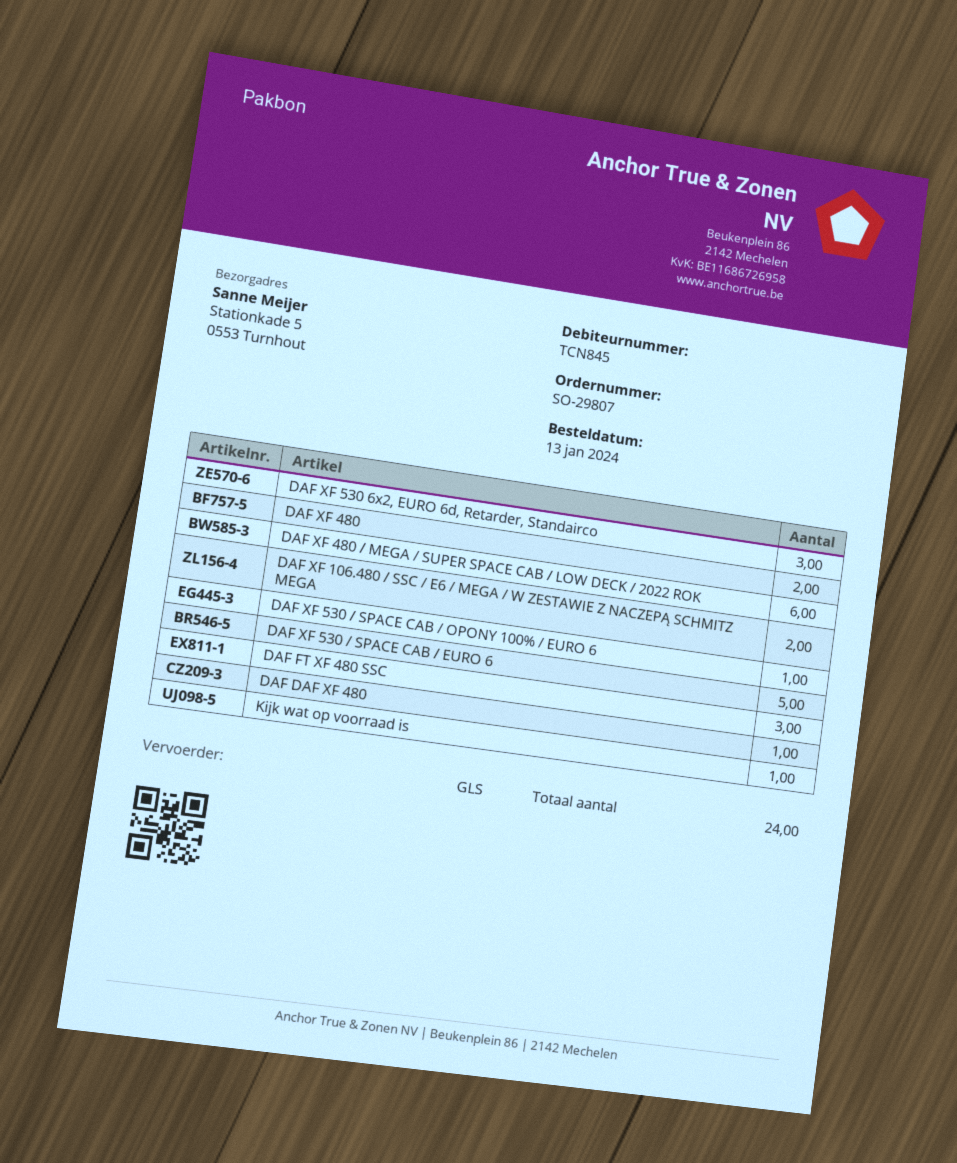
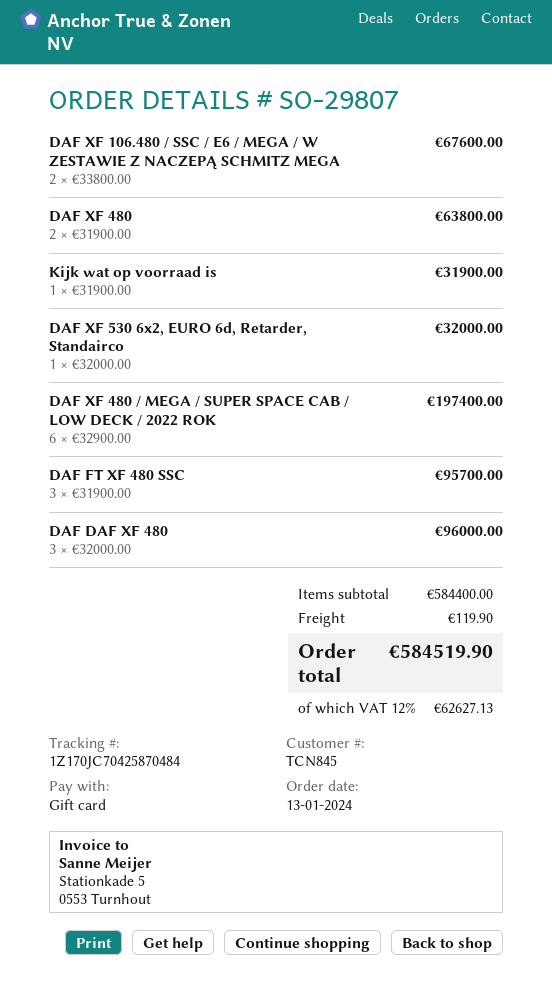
DAF XF 530 6x2, EURO 6d, Retarder, Standairco: 3 -> 1
DAF XF 530 / SPACE CAB / OPONY 100% / EURO 6: 1 -> none
DAF XF 530 / SPACE CAB / EURO 6: 5 -> none
DAF DAF XF 480: 1 -> 3

